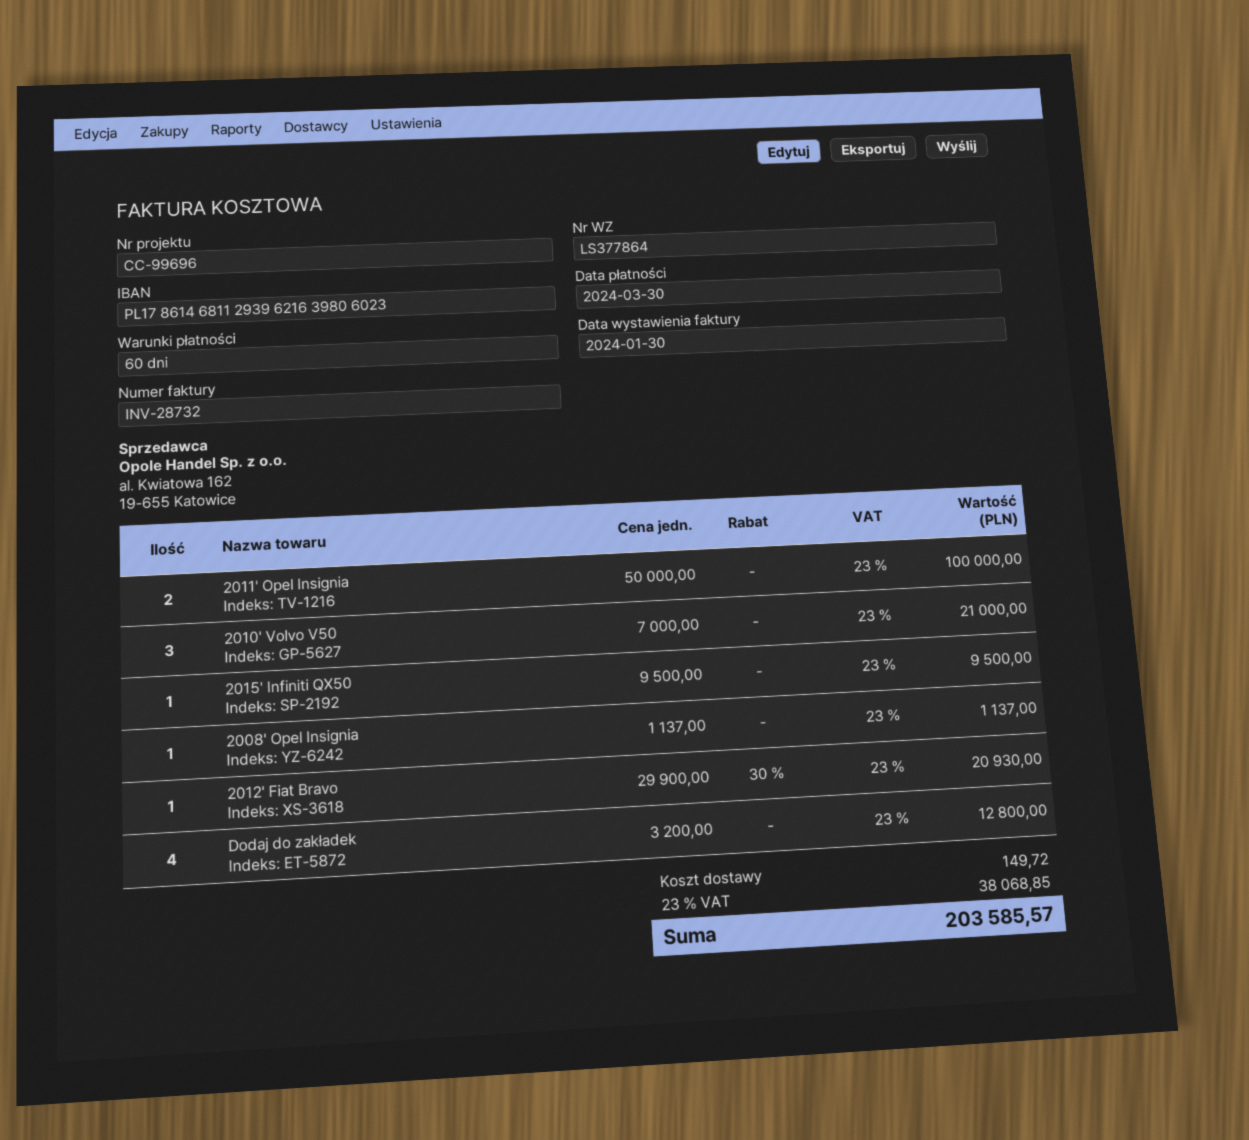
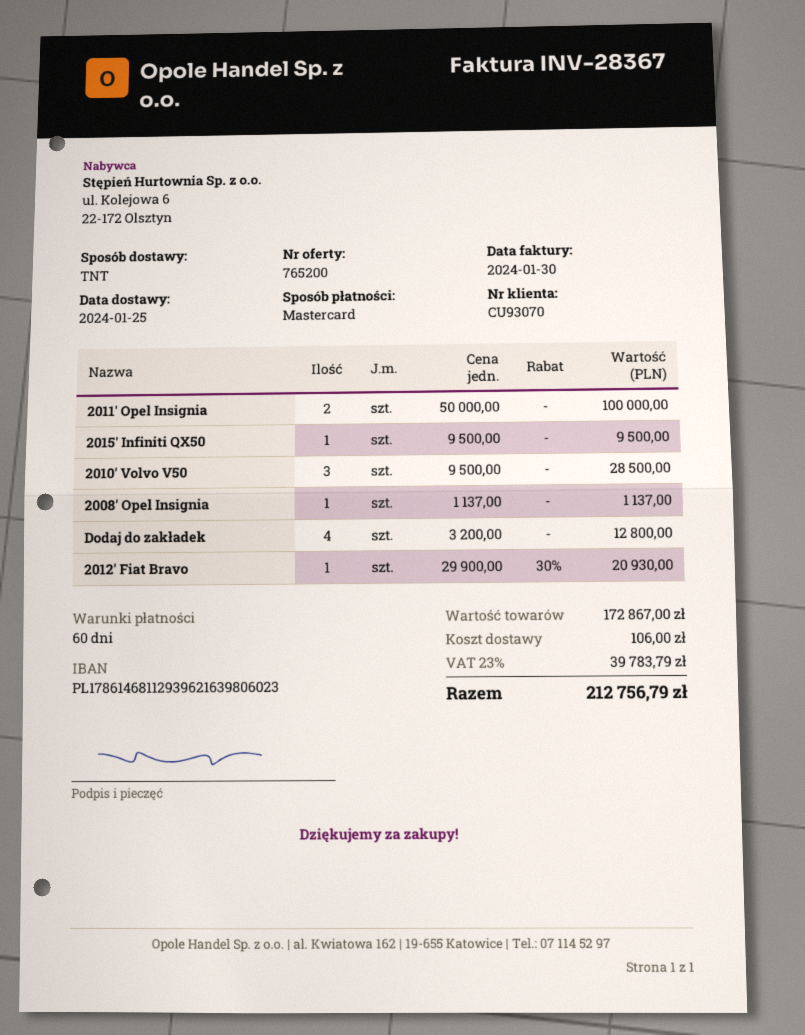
invoice number: INV-28732 -> INV-28367
2010' Volvo V50: 3 x 7000.00 = 21000.00 -> 3 x 9500.00 = 28500.00
shipping: 149.72 -> 106.00
tax: 23% = 38068.85 -> 23% = 39783.79
total: 203585.57 -> 212756.79

